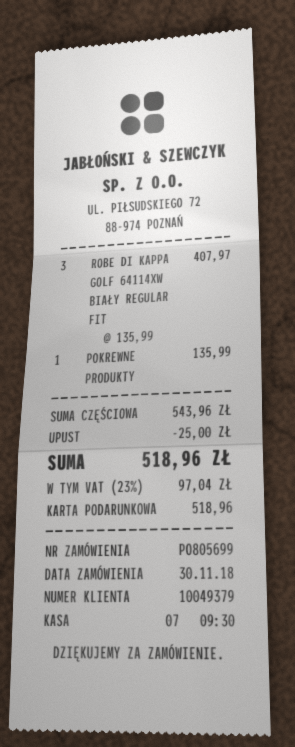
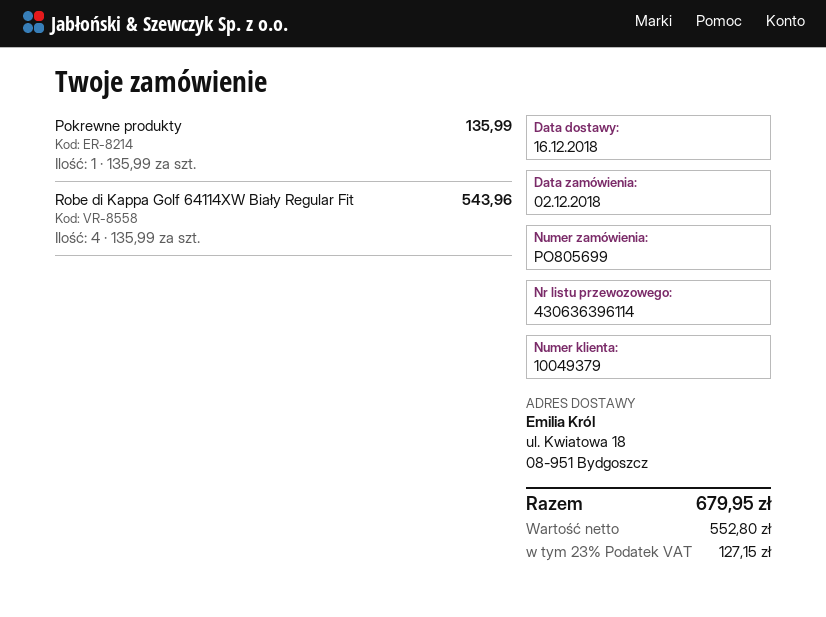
order date: 2018-11-30 -> 2018-12-02
ROBE DI KAPPA GOLF 64114XW BIAŁY REGULAR FIT: 3 x 135.99 = 407.97 -> 4 x 135.99 = 543.96
discount: 25.00 -> none
tax: 23% = 97.04 -> 23% = 127.15
total: 518.96 -> 679.95

